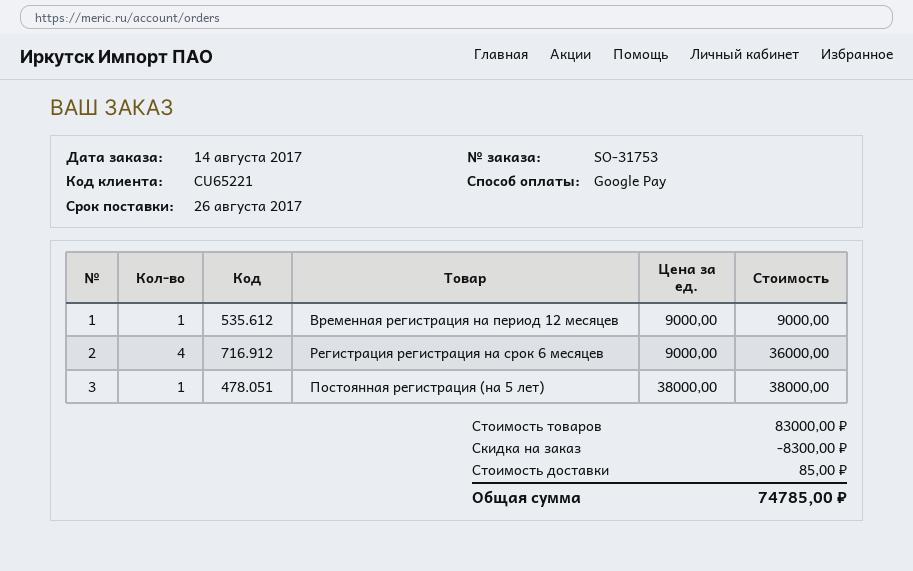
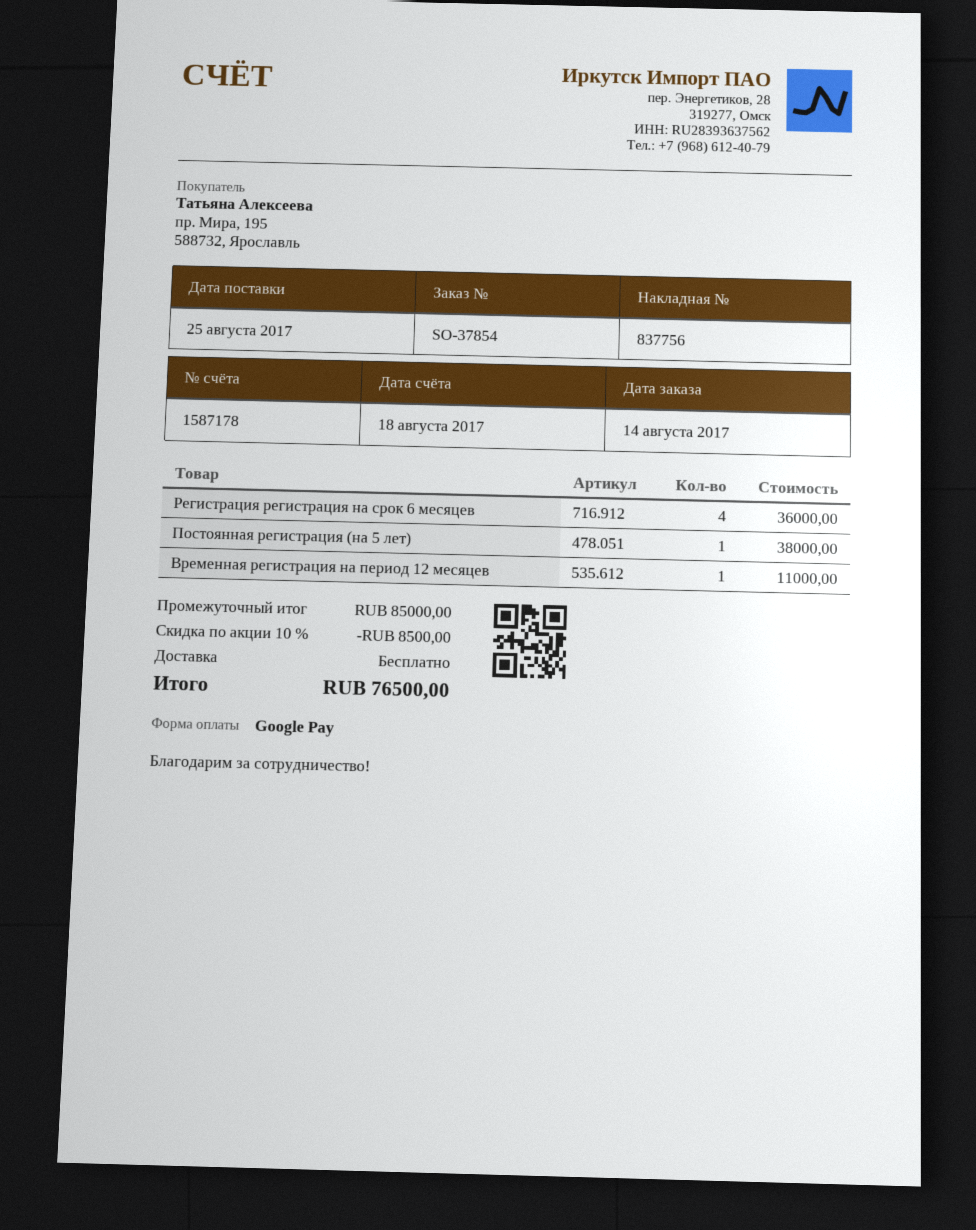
order number: SO-31753 -> SO-37854
delivery date: 2017-08-26 -> 2017-08-25
Временная регистрация на период 12 месяцев: 1 for 9000.00 -> 1 for 11000.00
subtotal: 83000.00 -> 85000.00
discount: 8300.00 -> 8500.00
shipping: 85.00 -> 0.00
total: 74785.00 -> 76500.00

